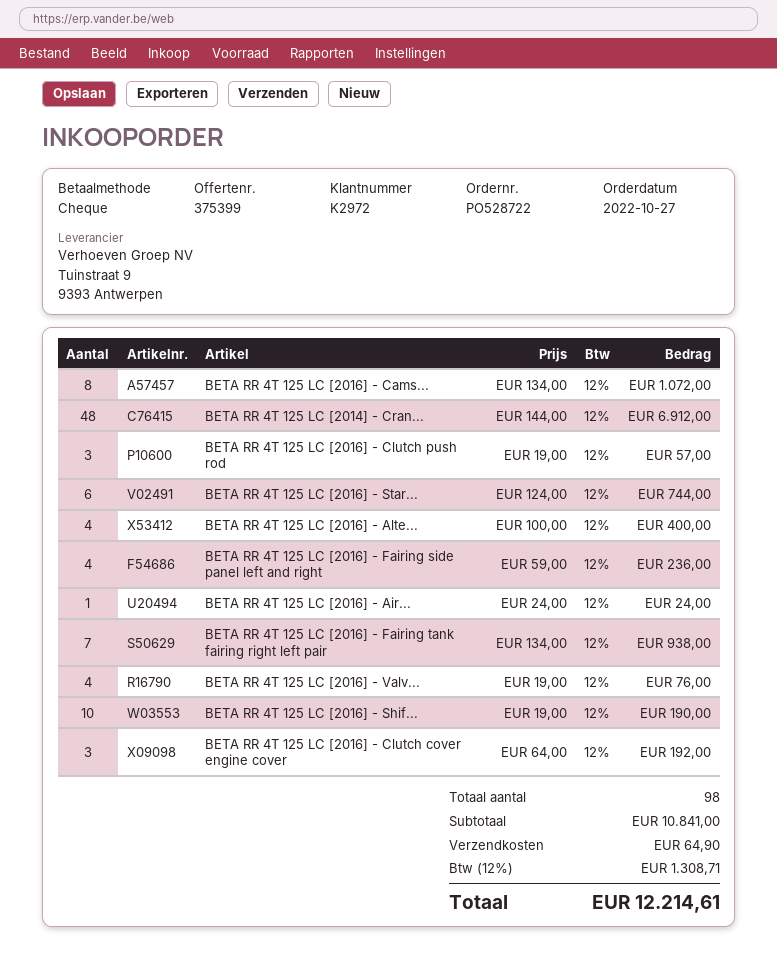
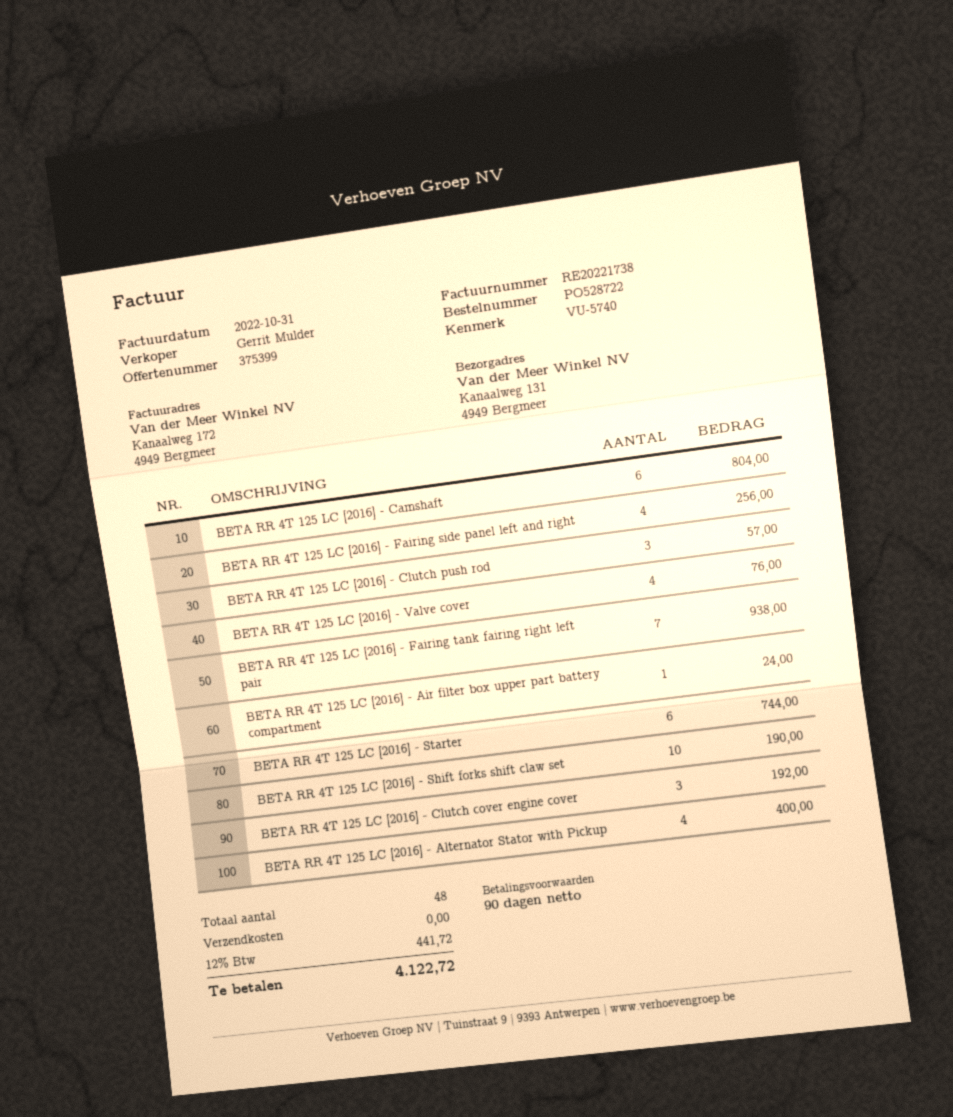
BETA RR 4T 125 LC [2016] - Cams...: 8 for 1072.00 -> 6 for 804.00
BETA RR 4T 125 LC [2014] - Cran...: 48 for 6912.00 -> none
BETA RR 4T 125 LC [2016] - Fairing side panel left and right: 4 for 236.00 -> 4 for 256.00
total quantity: 98 -> 48
shipping: 64.90 -> 0.00
tax: 12% = 1308.71 -> 12% = 441.72
total: 12214.61 -> 4122.72

